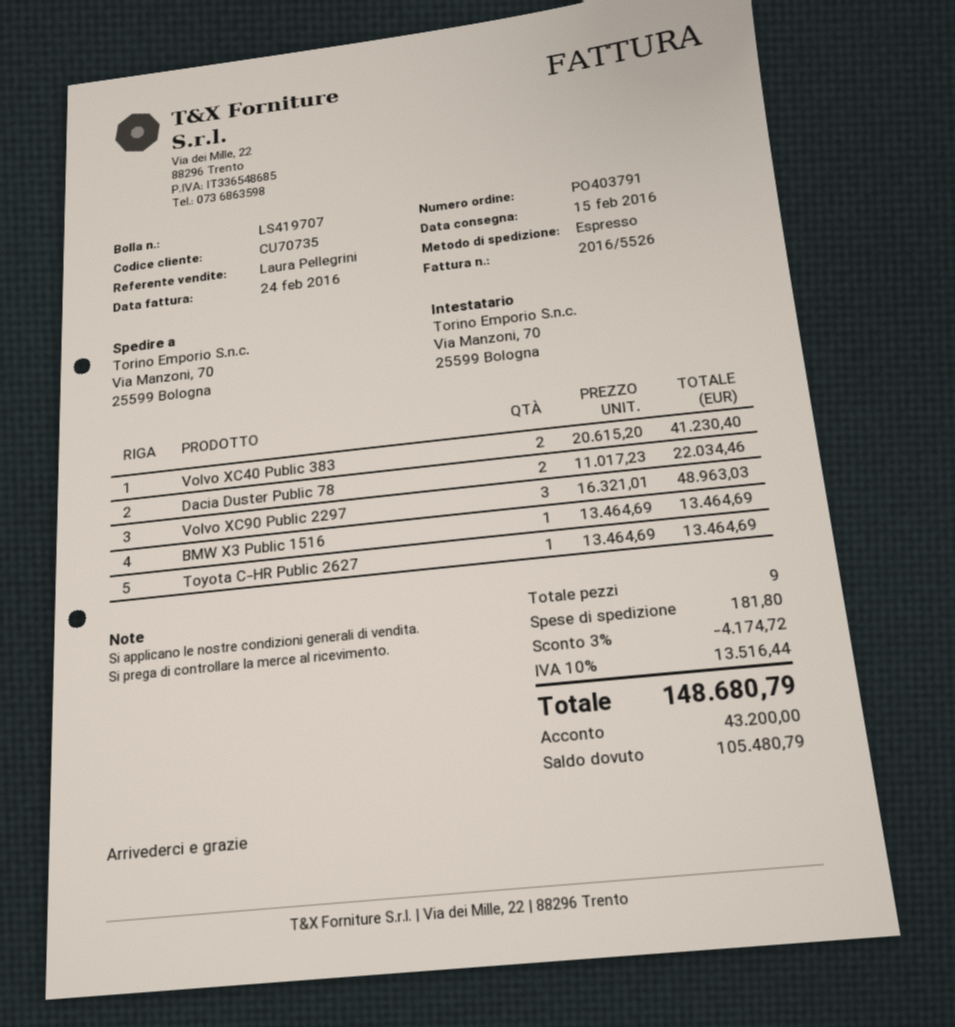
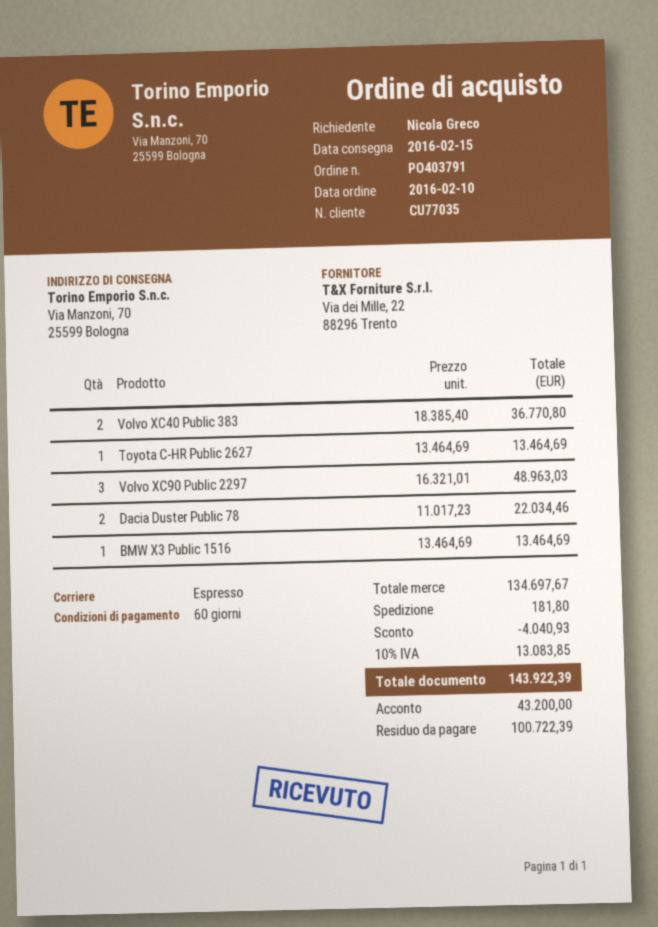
customer number: CU70735 -> CU77035
Volvo XC40 Public 383: 2 x 20615.20 = 41230.40 -> 2 x 18385.40 = 36770.80
discount: 4174.72 -> 4040.93
tax: 10% = 13516.44 -> 10% = 13083.85
total: 148680.79 -> 143922.39
balance: 105480.79 -> 100722.39

